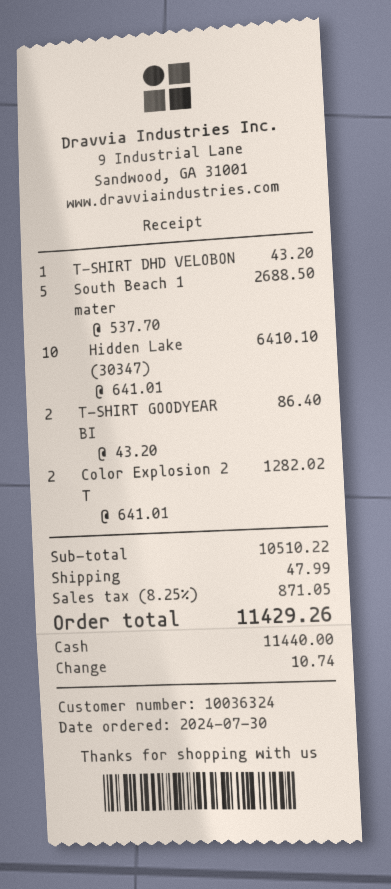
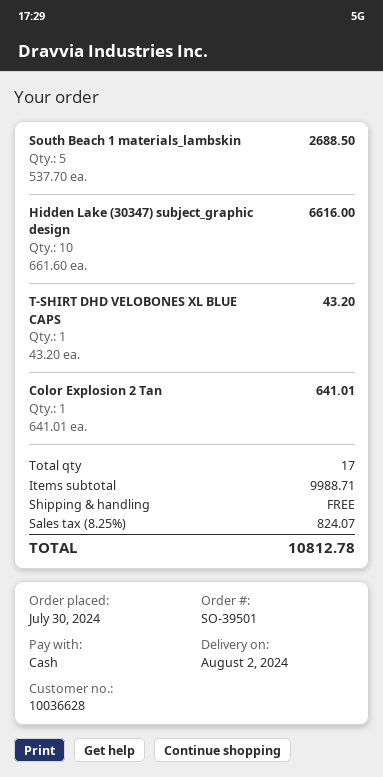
customer number: 10036324 -> 10036628
Hidden Lake (30347): 10 x 641.01 = 6410.10 -> 10 x 661.60 = 6616.00
T-SHIRT GOODYEAR BI: 2 x 43.20 = 86.40 -> none
Color Explosion 2 T: 2 x 641.01 = 1282.02 -> 1 x 641.01 = 641.01
subtotal: 10510.22 -> 9988.71
shipping: 47.99 -> 0.00
tax: 8.25% = 871.05 -> 8.25% = 824.07
total: 11429.26 -> 10812.78

